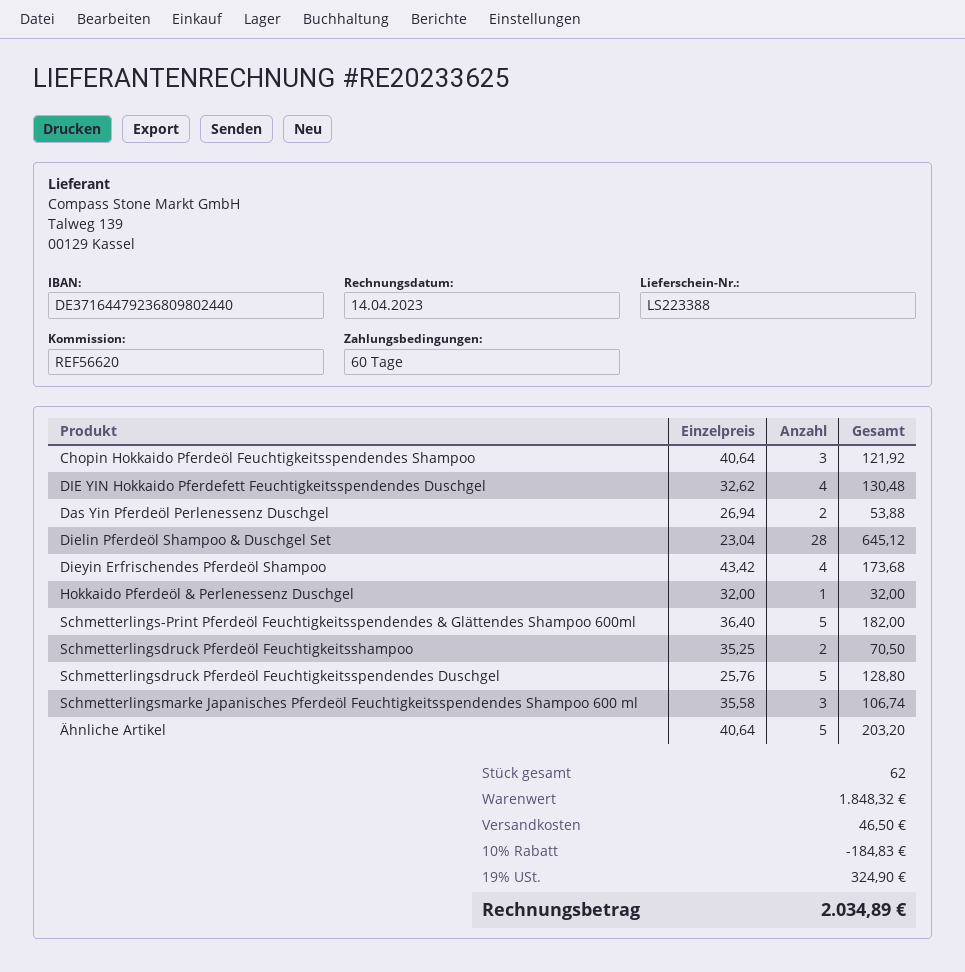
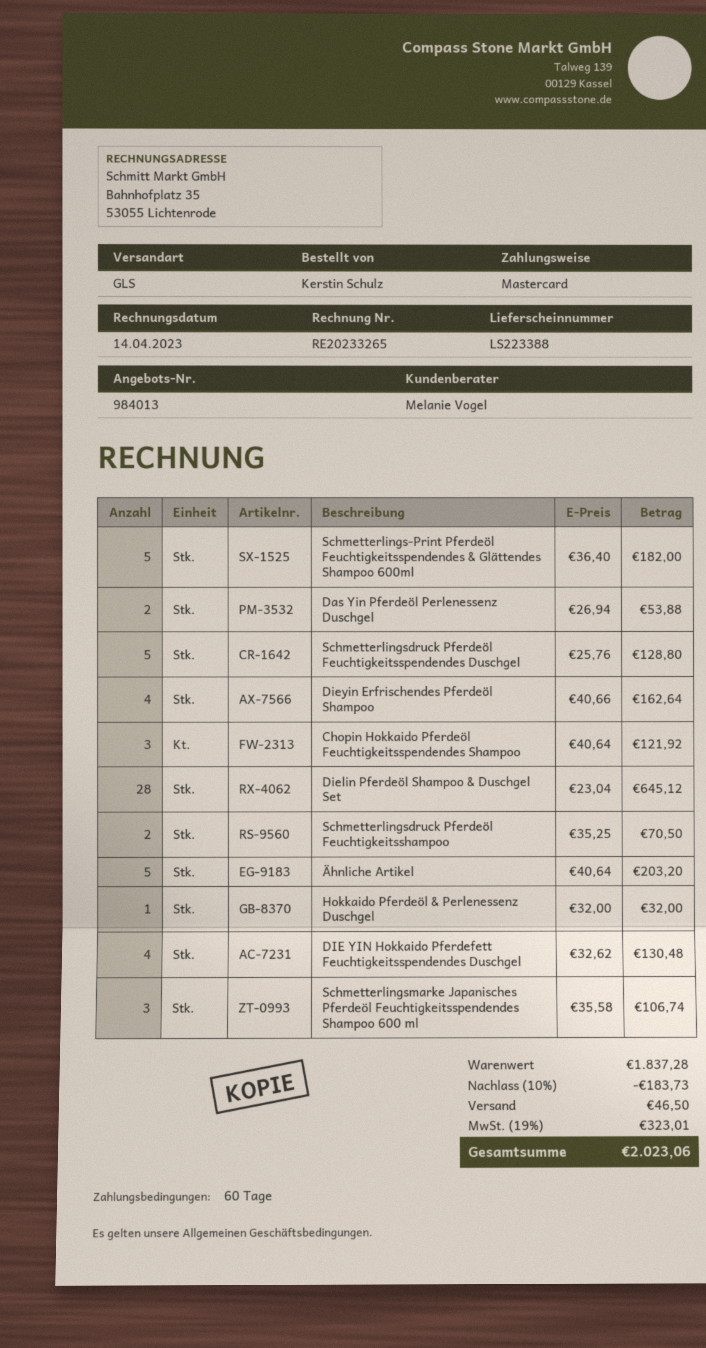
invoice number: RE20233625 -> RE20233265
Dieyin Erfrischendes Pferdeöl Shampoo: 4 x 43.42 = 173.68 -> 4 x 40.66 = 162.64
subtotal: 1848.32 -> 1837.28
discount: 10% = 184.83 -> 10% = 183.73
tax: 19% = 324.90 -> 19% = 323.01
total: 2034.89 -> 2023.06

